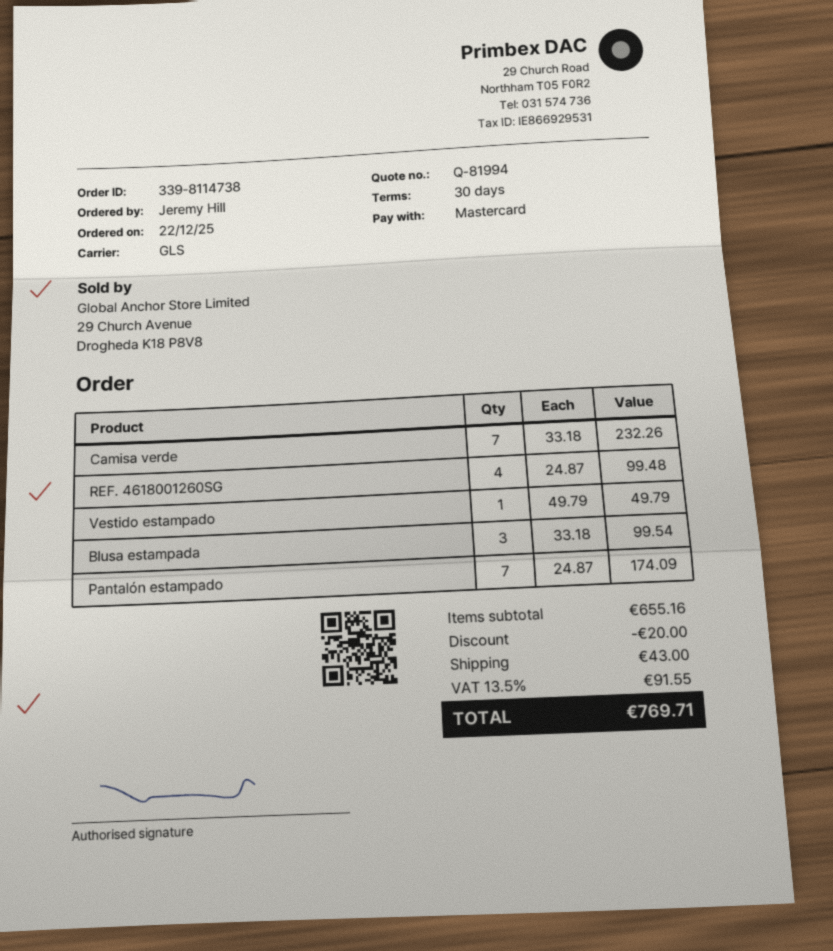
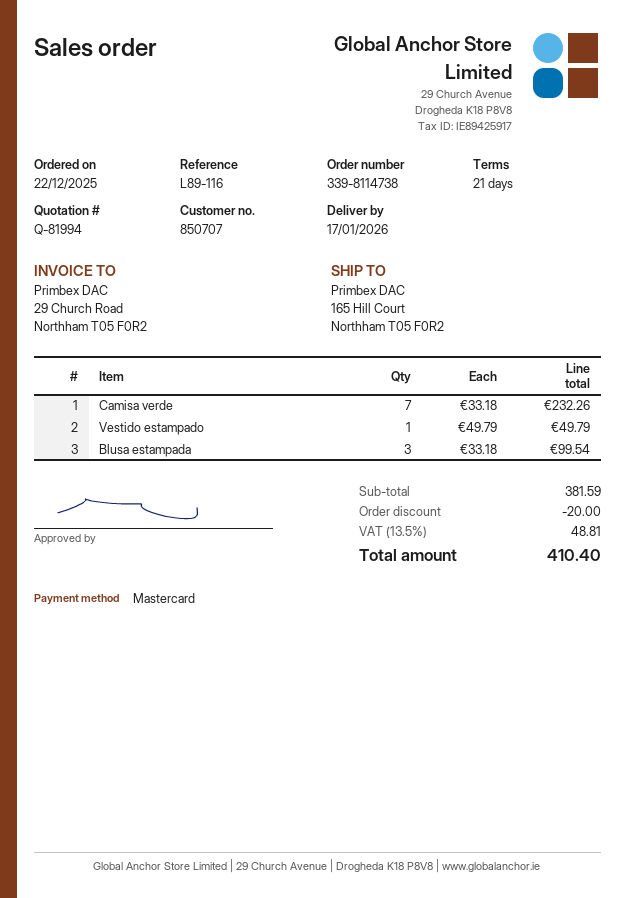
payment terms: 30 days -> 21 days
REF. 4618001260SG: 4 x 24.87 = 99.48 -> none
Pantalón estampado: 7 x 24.87 = 174.09 -> none
subtotal: 655.16 -> 381.59
shipping: 43.00 -> none
tax: 13.5% = 91.55 -> 13.5% = 48.81
total: 769.71 -> 410.40

